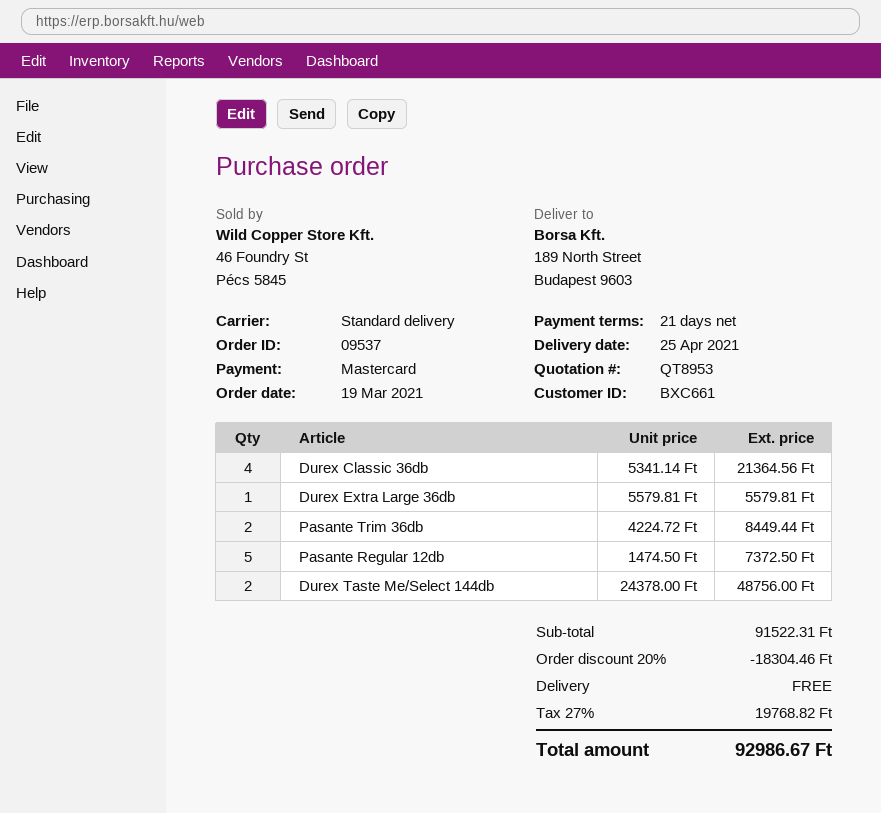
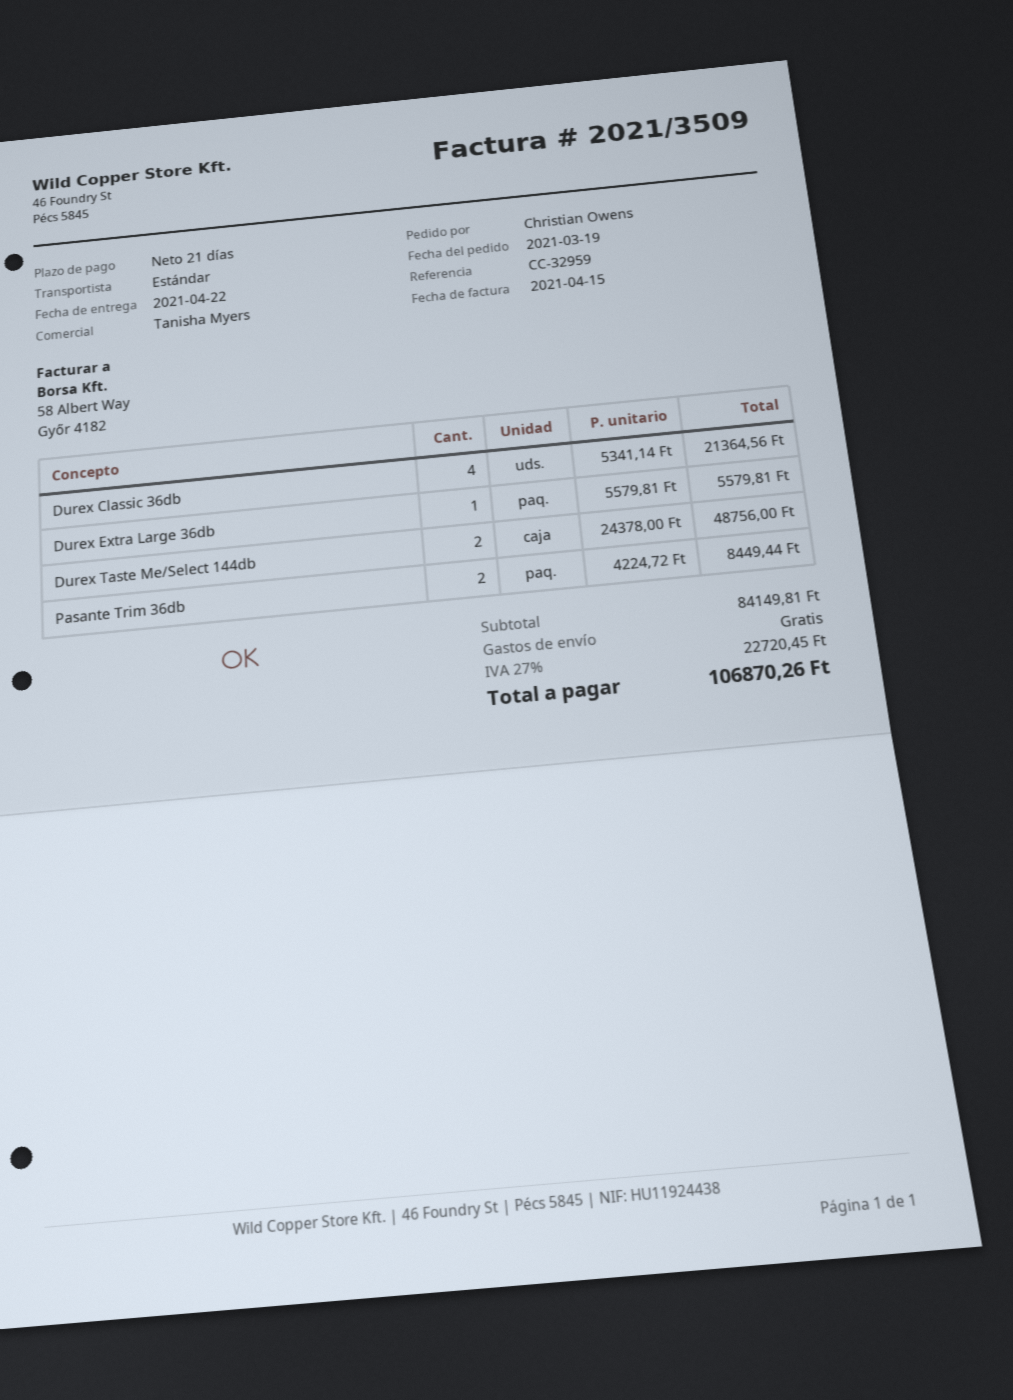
delivery date: 2021-04-25 -> 2021-04-22
Pasante Regular 12db: 5 x 1474.50 = 7372.50 -> none
subtotal: 91522.31 -> 84149.81
discount: 20% = 18304.46 -> none
tax: 27% = 19768.82 -> 27% = 22720.45
total: 92986.67 -> 106870.26

